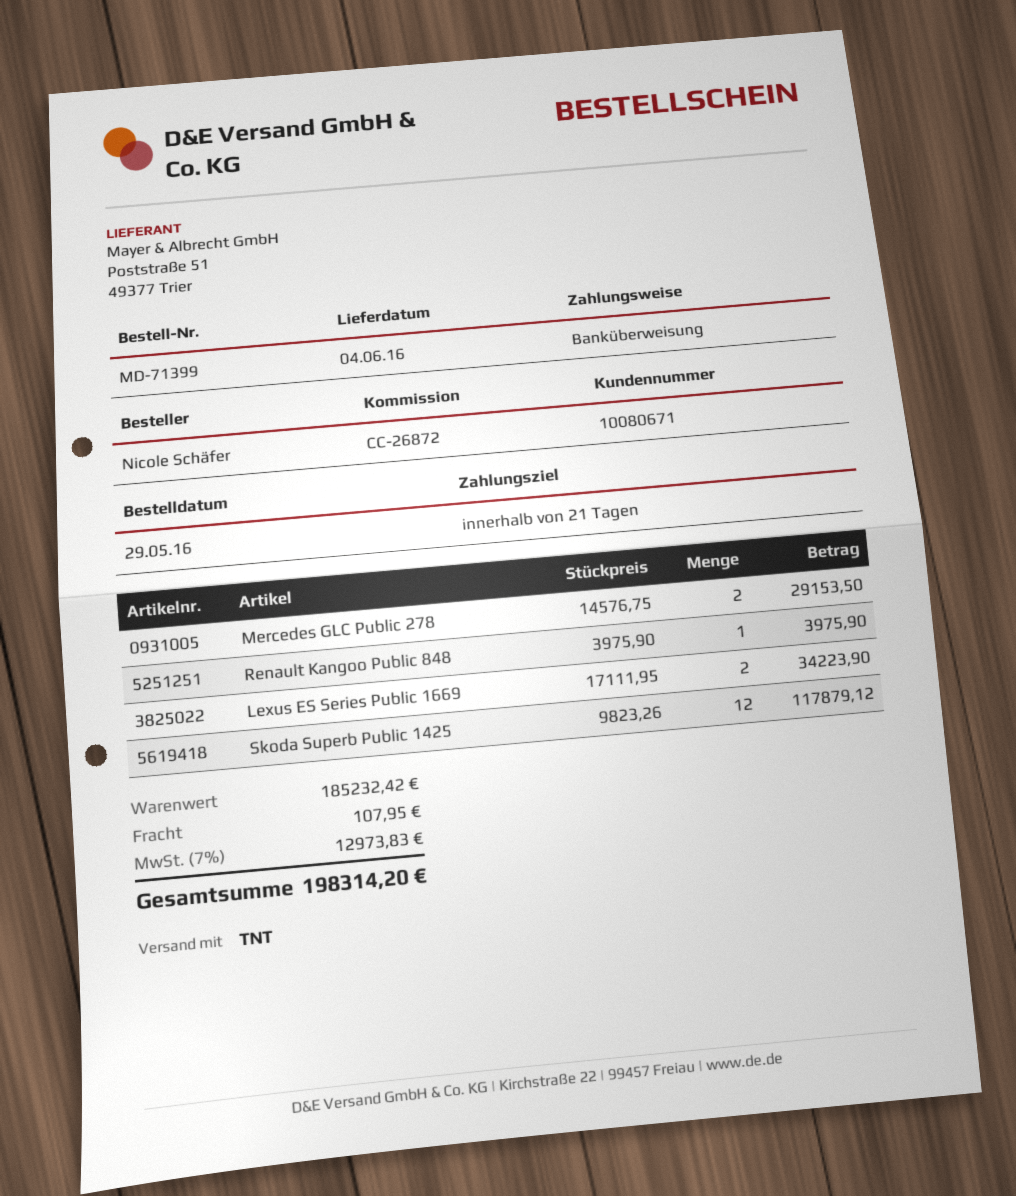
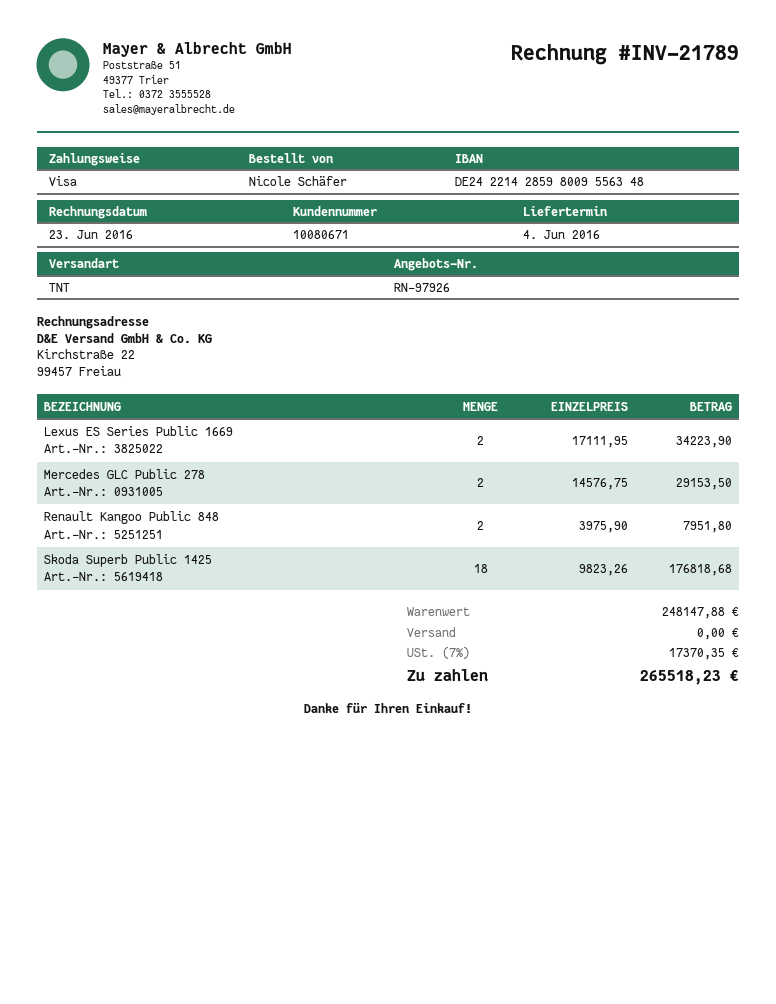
payment method: bank transfer -> Visa
Renault Kangoo Public 848: 1 x 3975.90 = 3975.90 -> 2 x 3975.90 = 7951.80
Skoda Superb Public 1425: 12 x 9823.26 = 117879.12 -> 18 x 9823.26 = 176818.68
subtotal: 185232.42 -> 248147.88
shipping: 107.95 -> 0.00
tax: 7% = 12973.83 -> 7% = 17370.35
total: 198314.20 -> 265518.23

